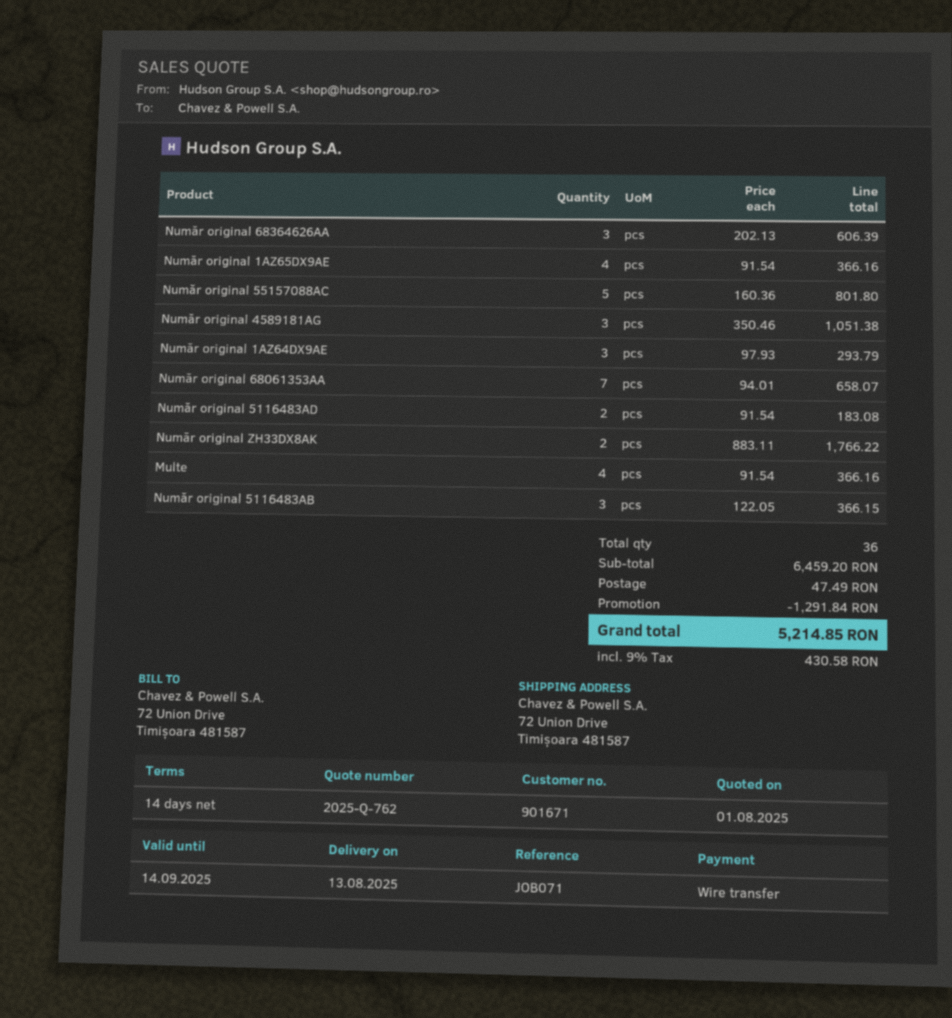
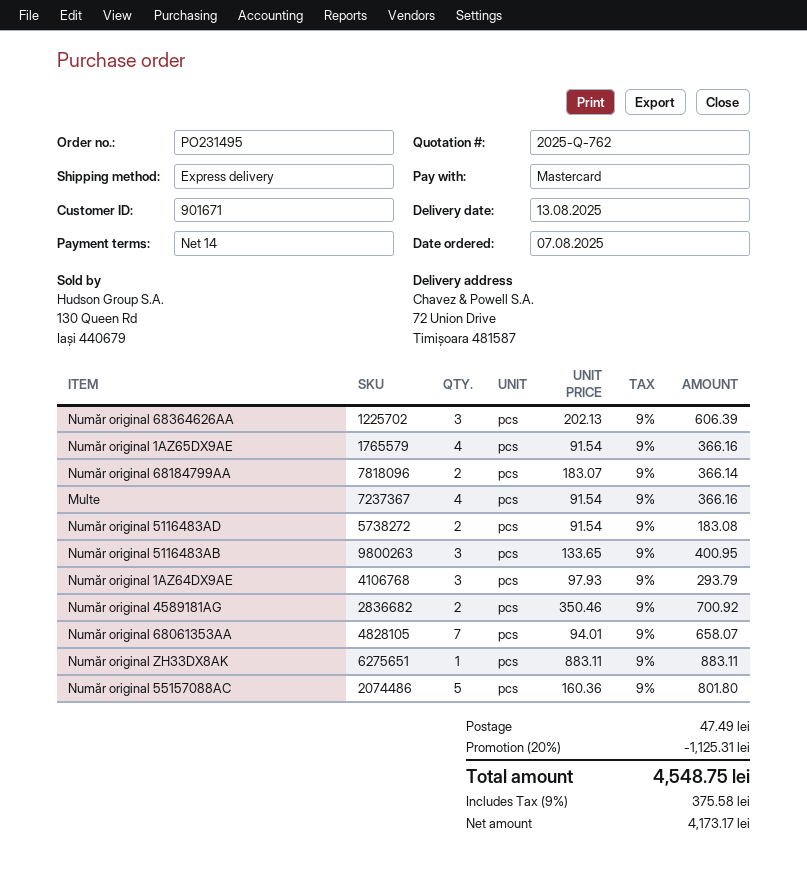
payment method: bank transfer -> Mastercard
Număr original 4589181AG: 3 x 350.46 = 1051.38 -> 2 x 350.46 = 700.92
Număr original ZH33DX8AK: 2 x 883.11 = 1766.22 -> 1 x 883.11 = 883.11
Număr original 5116483AB: 3 x 122.05 = 366.15 -> 3 x 133.65 = 400.95
Număr original 68184799AA: none -> 2 x 183.07 = 366.14
discount: 1291.84 -> 1125.31
tax: 9% = 430.58 -> 9% = 375.58
total: 5214.85 -> 4548.75

